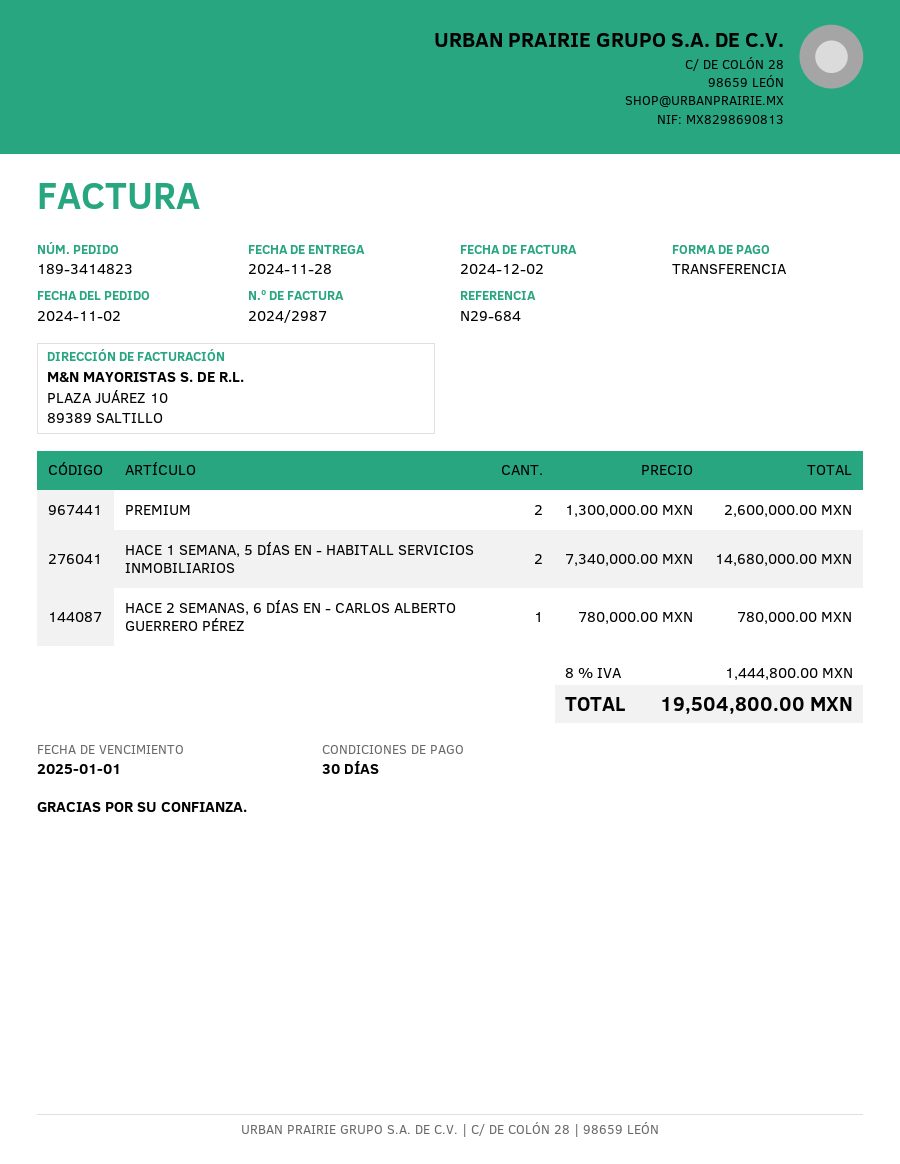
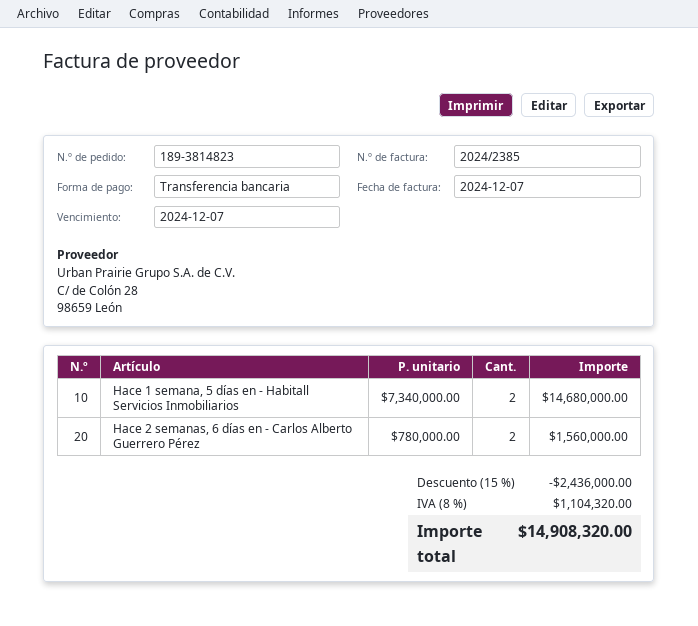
order number: 189-3414823 -> 189-3814823
invoice number: 2024/2987 -> 2024/2385
invoice date: 2024-12-02 -> 2024-12-07
due date: 2025-01-01 -> 2024-12-07
PREMIUM: 2 x 1300000.00 = 2600000.00 -> none
HACE 2 SEMANAS, 6 DÍAS EN - CARLOS ALBERTO GUERRERO PÉREZ: 1 x 780000.00 = 780000.00 -> 2 x 780000.00 = 1560000.00
discount: none -> 15% = 2436000.00
tax: 8% = 1444800.00 -> 8% = 1104320.00
total: 19504800.00 -> 14908320.00

